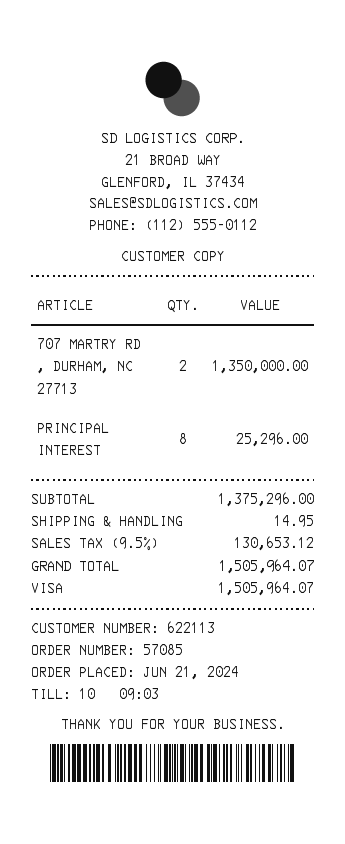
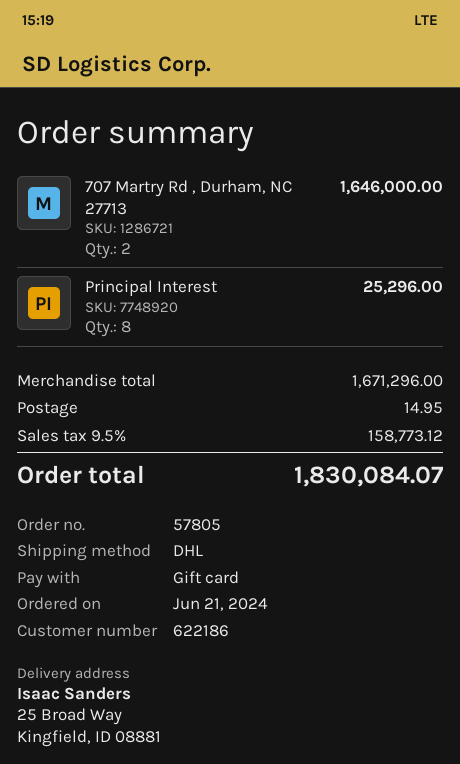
order number: 57085 -> 57805
customer number: 622113 -> 622186
payment method: Visa -> gift card
707 MARTRY RD , DURHAM, NC 27713: 2 for 1350000.00 -> 2 for 1646000.00
subtotal: 1375296.00 -> 1671296.00
tax: 9.5% = 130653.12 -> 9.5% = 158773.12
total: 1505964.07 -> 1830084.07

